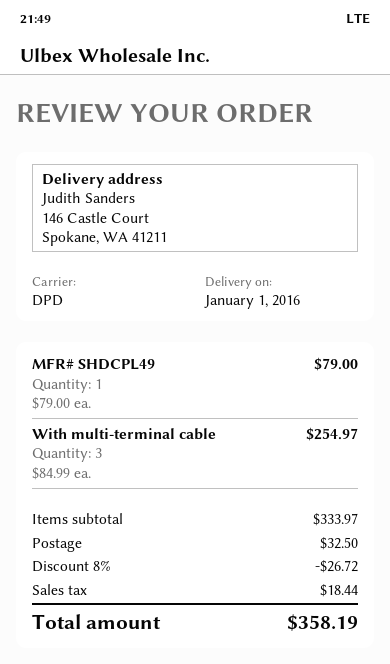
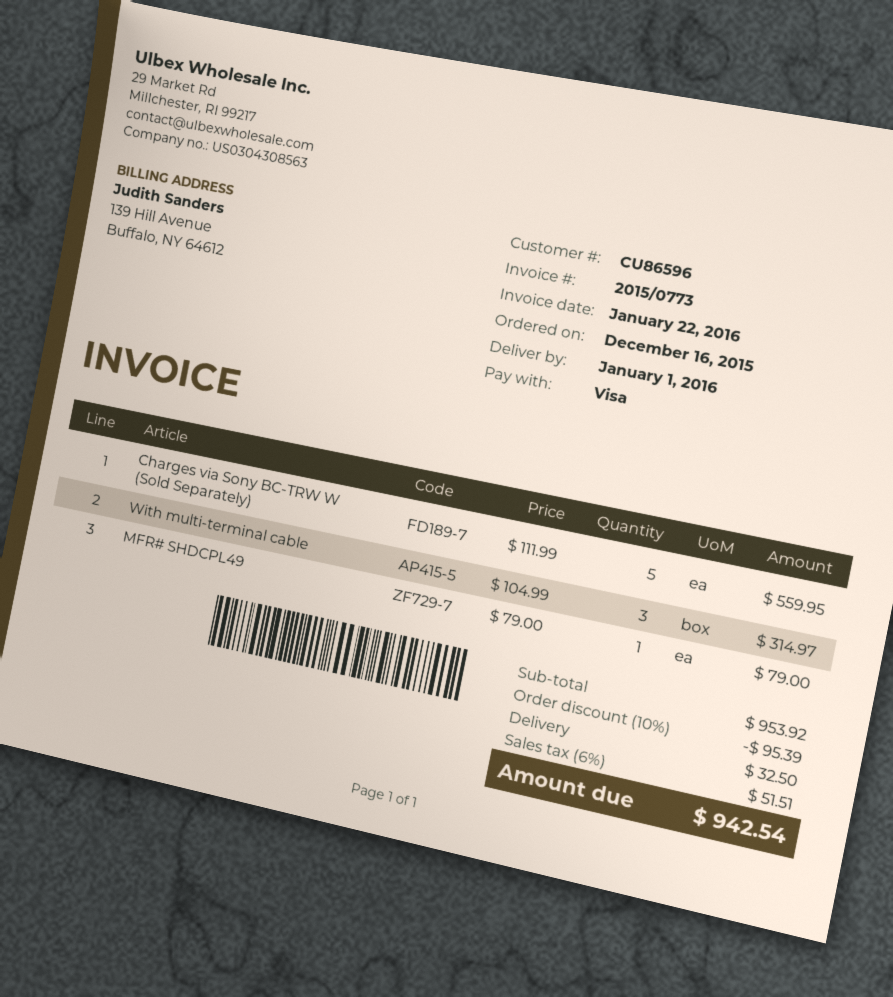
With multi-terminal cable: 3 x 84.99 = 254.97 -> 3 x 104.99 = 314.97
Charges via Sony BC-TRW W (Sold Separately): none -> 5 x 111.99 = 559.95
subtotal: 333.97 -> 953.92
discount: 8% = 26.72 -> 10% = 95.39
tax: 18.44 -> 51.51
total: 358.19 -> 942.54

